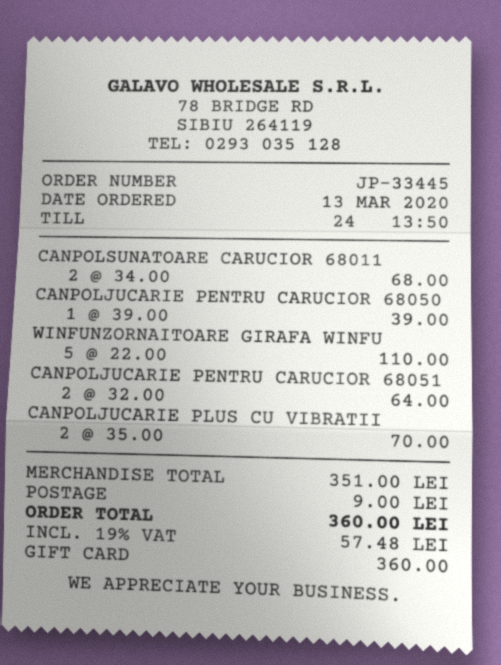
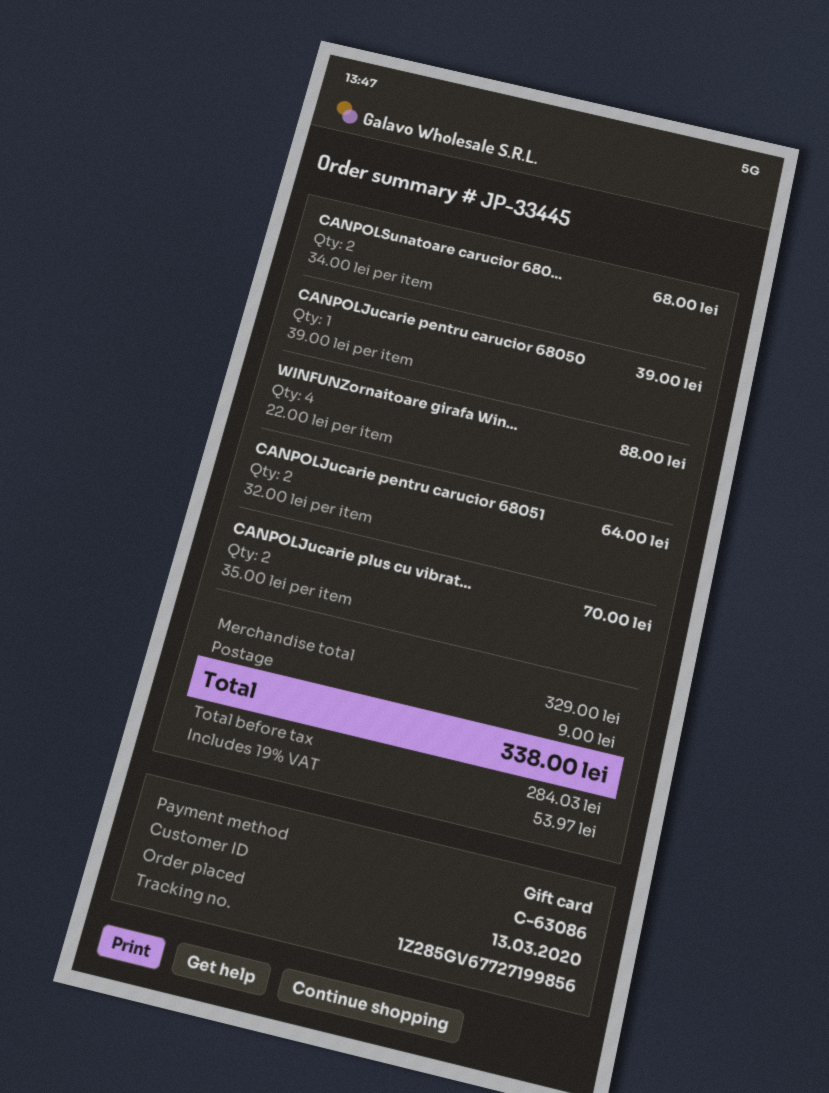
WINFUNZORNAITOARE GIRAFA WINFU: 5 x 22.00 = 110.00 -> 4 x 22.00 = 88.00
subtotal: 351.00 -> 329.00
tax: 19% = 57.48 -> 19% = 53.97
total: 360.00 -> 338.00

